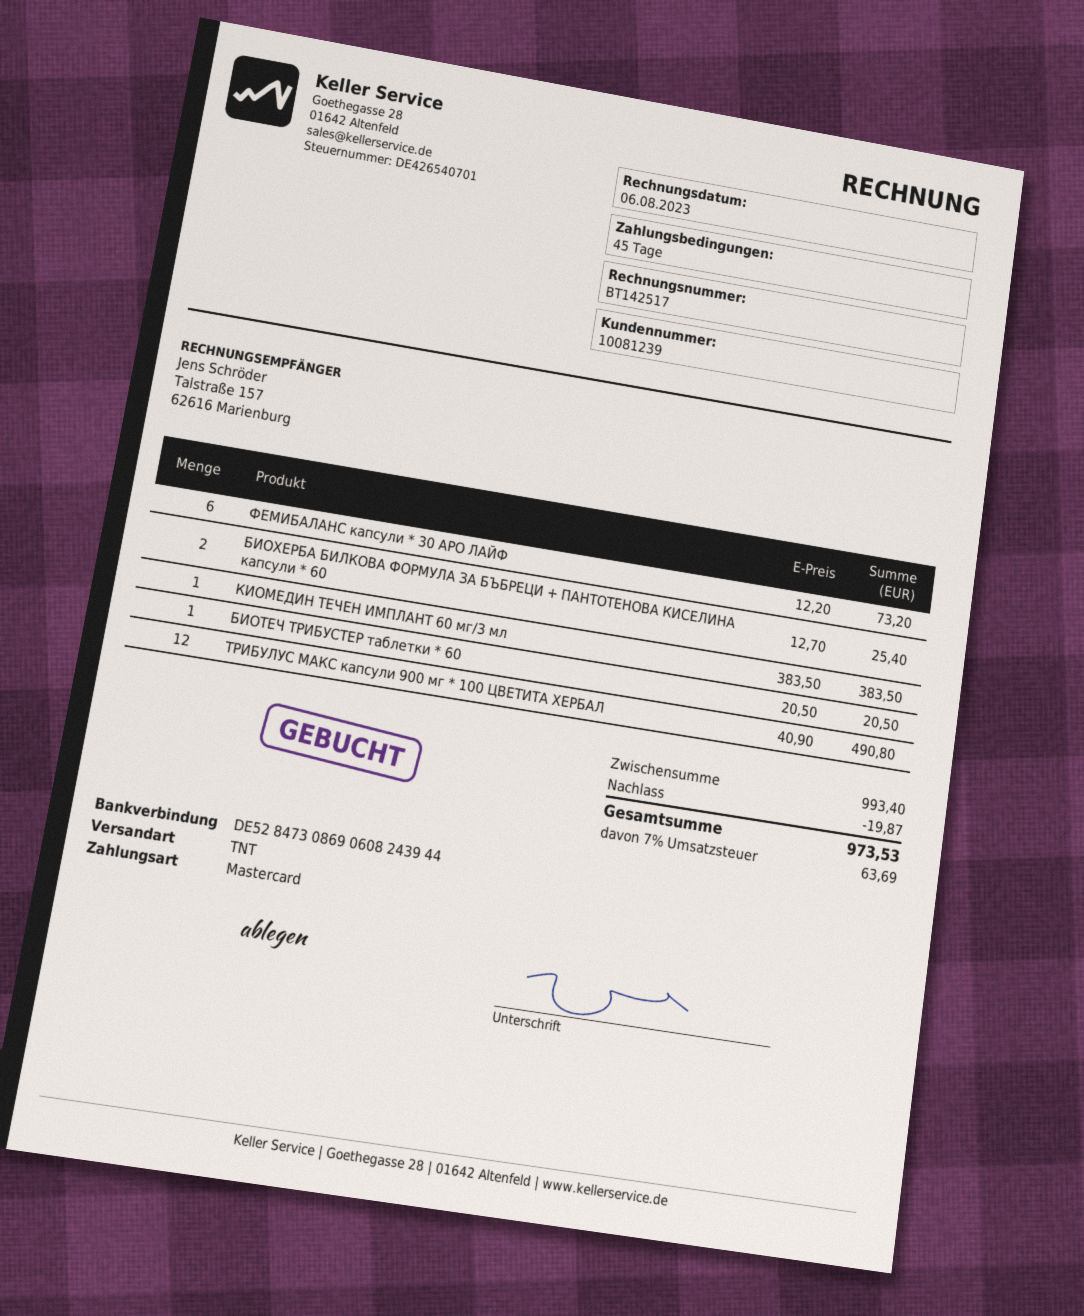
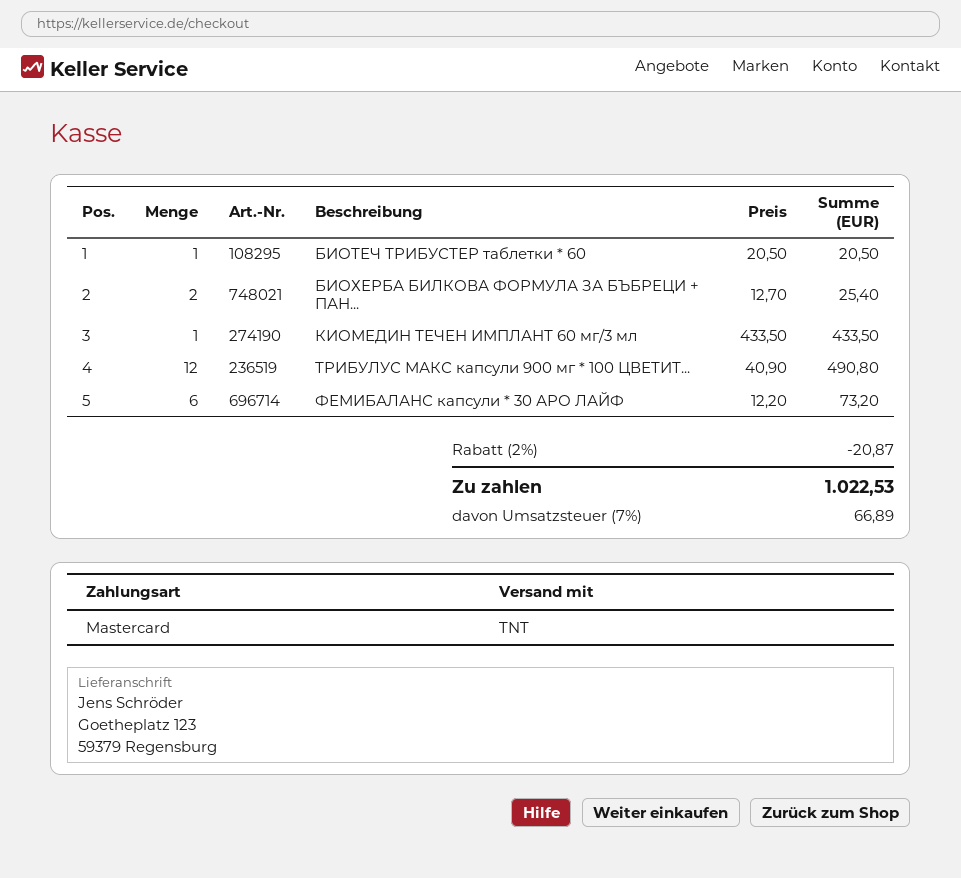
КИОМЕДИН ТЕЧЕН ИМПЛАНТ 60 мг/3 мл: 1 x 383.50 = 383.50 -> 1 x 433.50 = 433.50
discount: 19.87 -> 20.87
tax: 7% = 63.69 -> 7% = 66.89
total: 973.53 -> 1022.53

